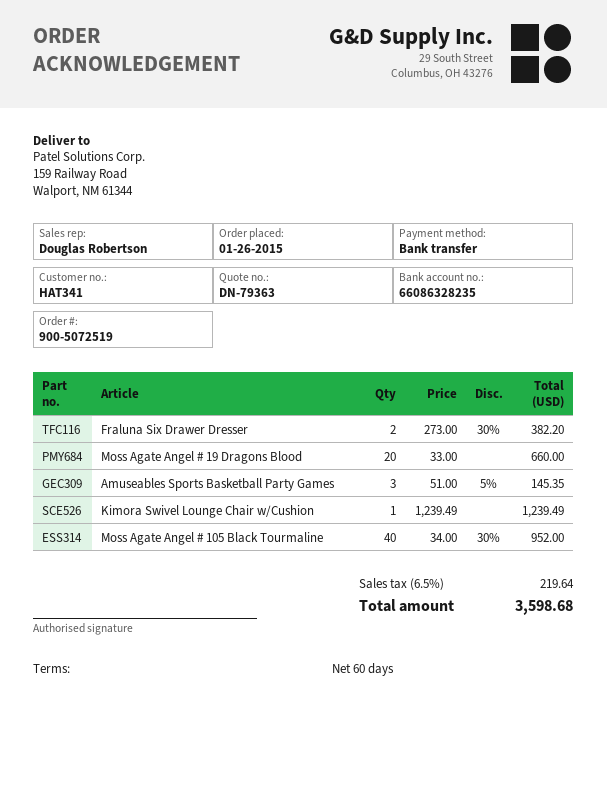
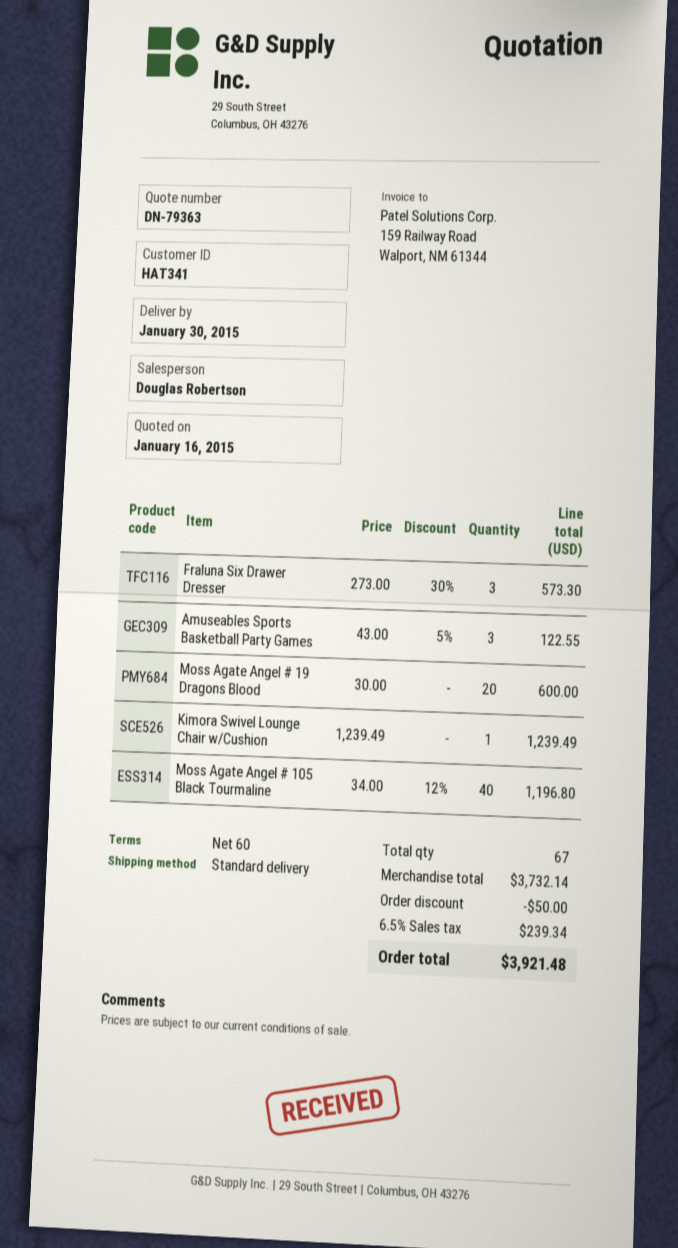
Fraluna Six Drawer Dresser: 2 x 273.00 - 30% = 382.20 -> 3 x 273.00 - 30% = 573.30
Moss Agate Angel # 19 Dragons Blood: 20 x 33.00 = 660.00 -> 20 x 30.00 = 600.00
Amuseables Sports Basketball Party Games: 3 x 51.00 - 5% = 145.35 -> 3 x 43.00 - 5% = 122.55
Moss Agate Angel # 105 Black Tourmaline: 40 x 34.00 - 30% = 952.00 -> 40 x 34.00 - 12% = 1196.80
discount: none -> 50.00
tax: 6.5% = 219.64 -> 6.5% = 239.34
total: 3598.68 -> 3921.48

